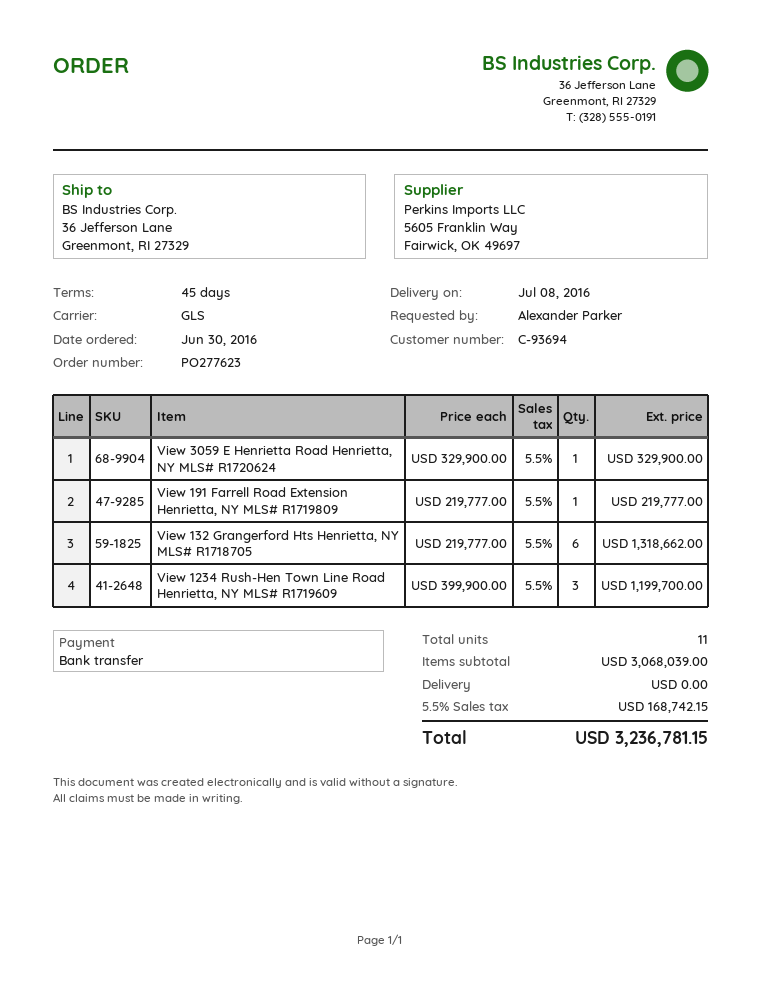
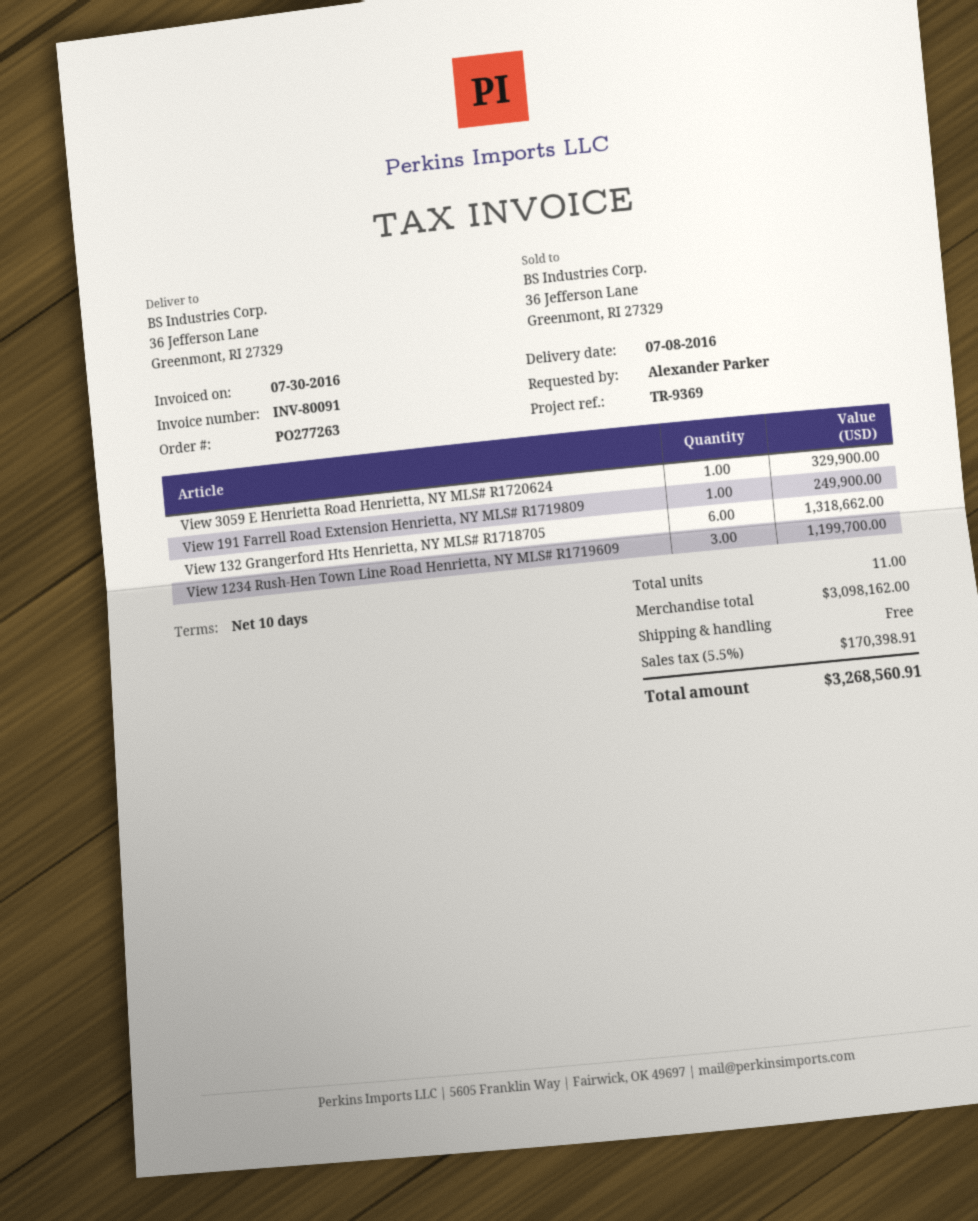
order number: PO277623 -> PO277263
payment terms: 45 days -> 10 days
View 191 Farrell Road Extension Henrietta, NY MLS# R1719809: 1 for 219777.00 -> 1 for 249900.00
subtotal: 3068039.00 -> 3098162.00
tax: 5.5% = 168742.15 -> 5.5% = 170398.91
total: 3236781.15 -> 3268560.91

